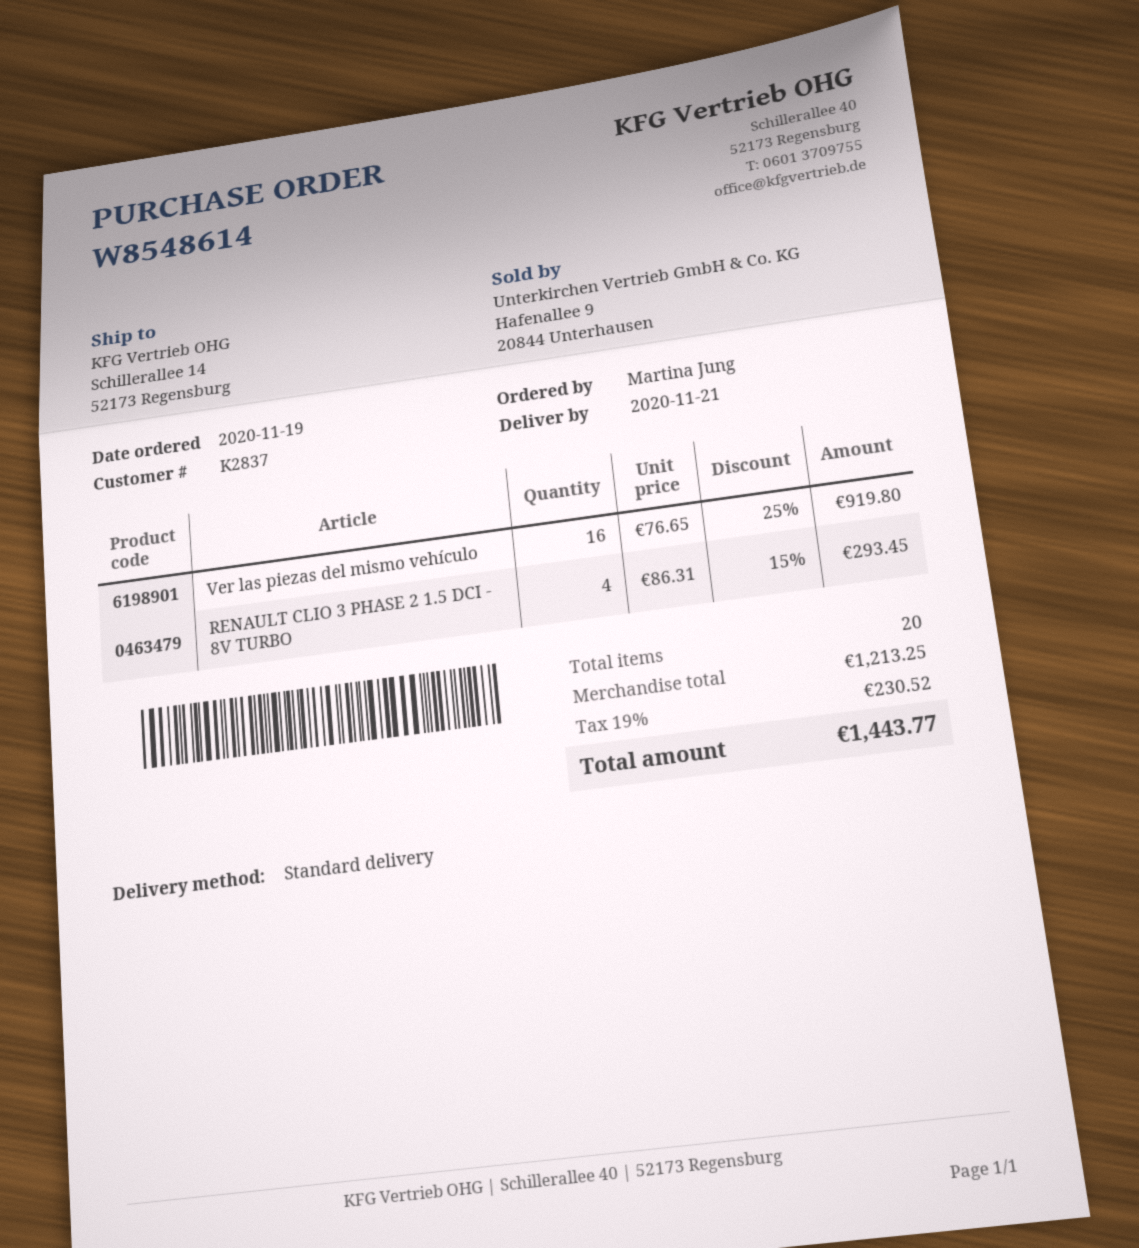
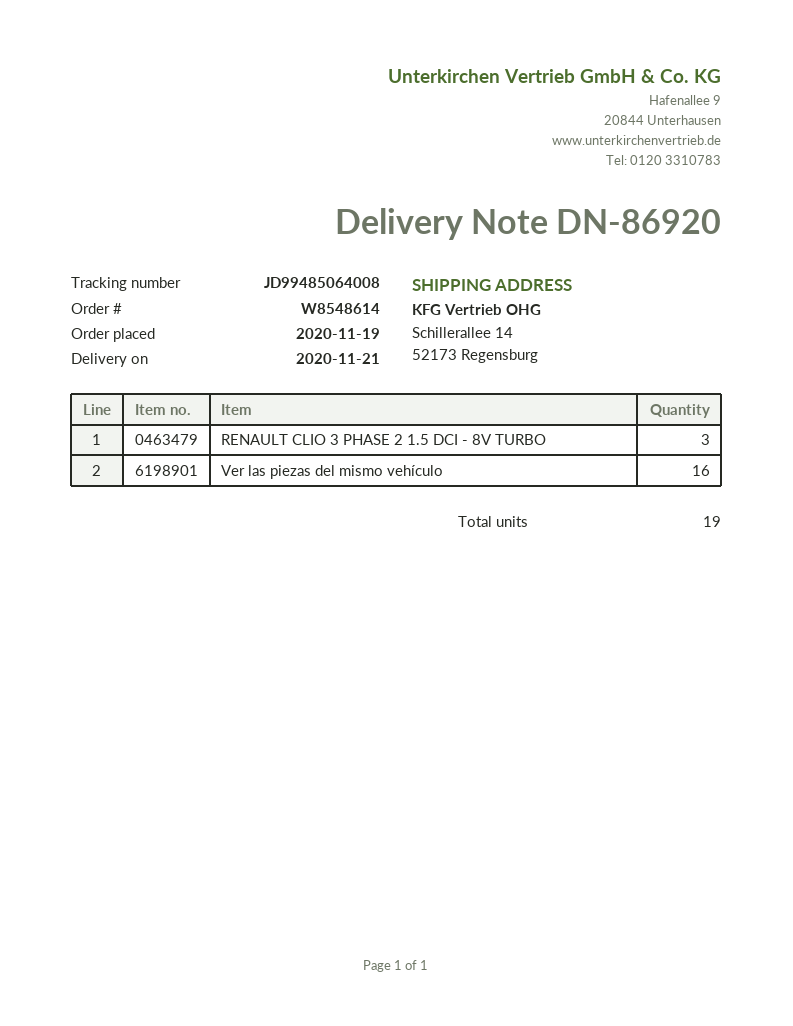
RENAULT CLIO 3 PHASE 2 1.5 DCI - 8V TURBO: 4 -> 3
total quantity: 20 -> 19

